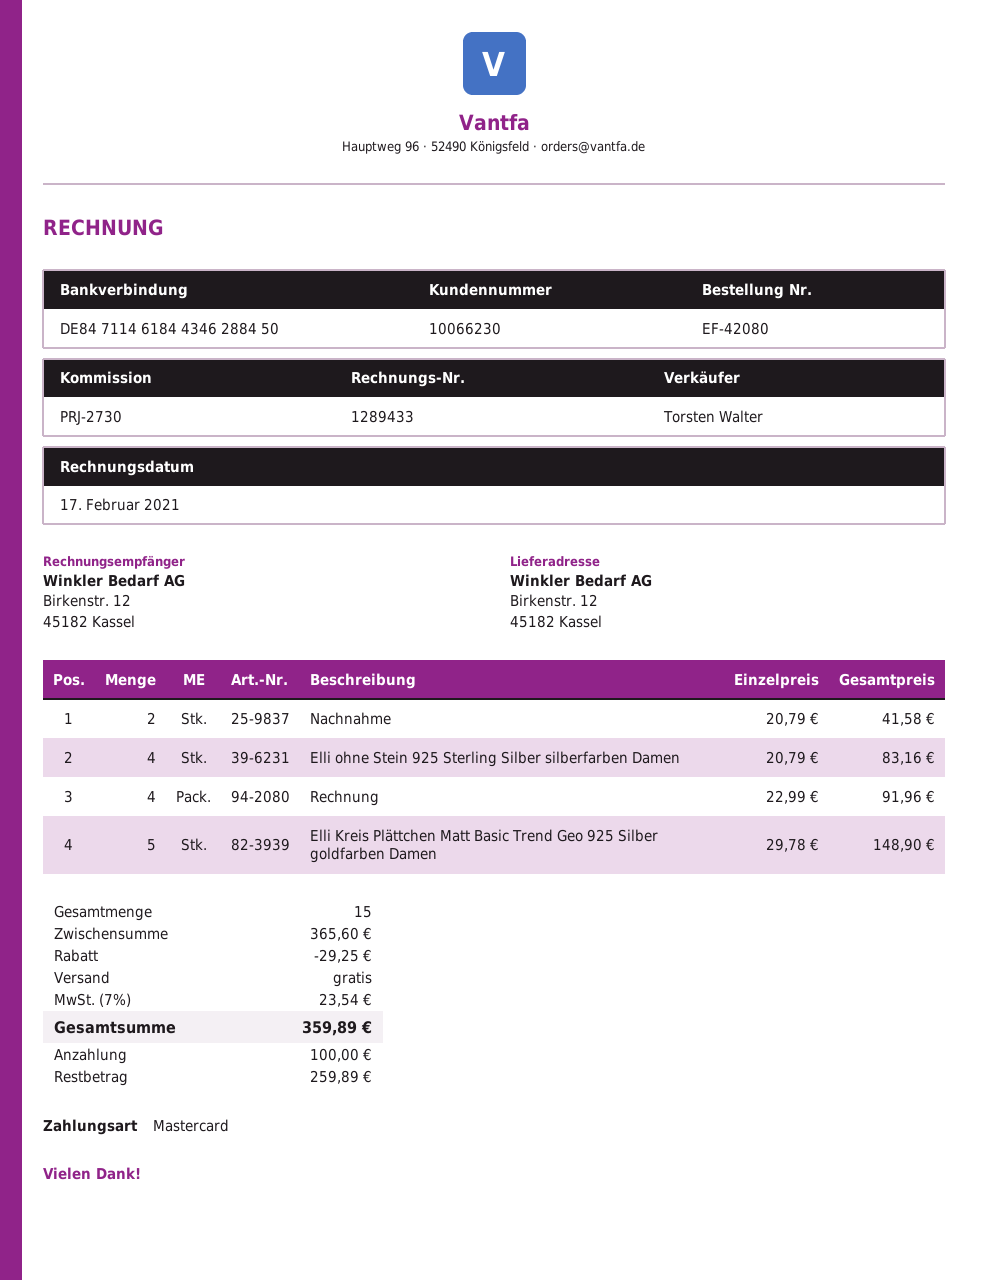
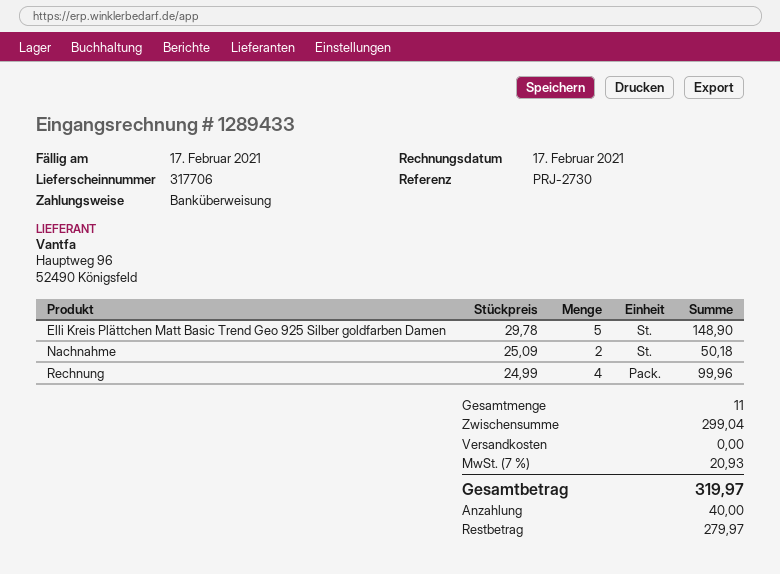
payment method: Mastercard -> bank transfer
Nachnahme: 2 x 20.79 = 41.58 -> 2 x 25.09 = 50.18
Elli ohne Stein 925 Sterling Silber silberfarben Damen: 4 x 20.79 = 83.16 -> none
Rechnung: 4 x 22.99 = 91.96 -> 4 x 24.99 = 99.96
total quantity: 15 -> 11
subtotal: 365.60 -> 299.04
discount: 29.25 -> none
tax: 7% = 23.54 -> 7% = 20.93
total: 359.89 -> 319.97
deposit: 100.00 -> 40.00
balance: 259.89 -> 279.97

